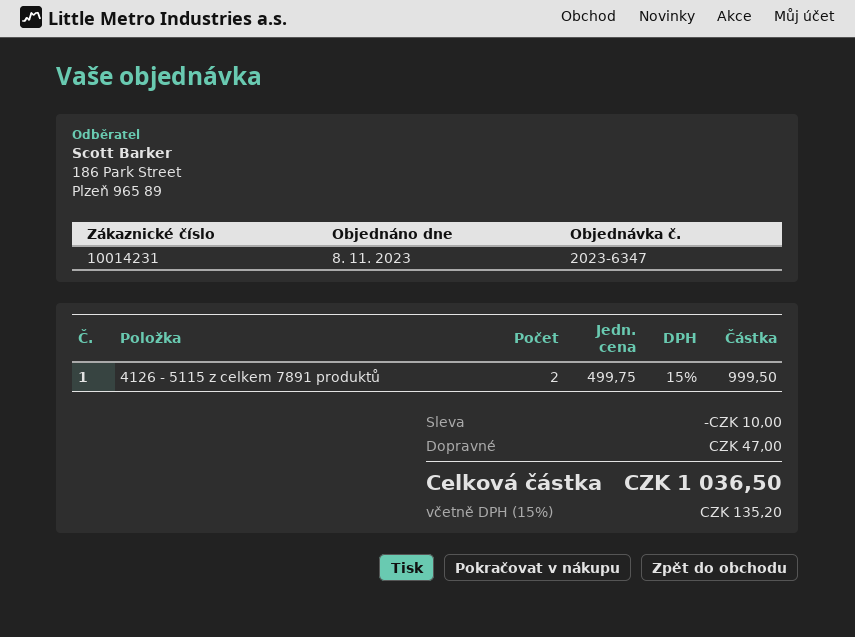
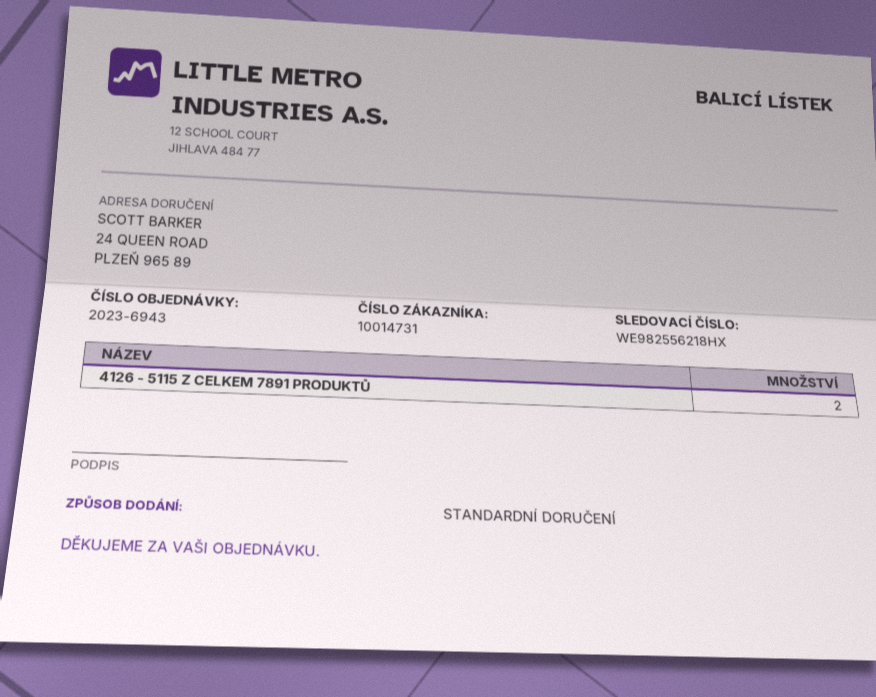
order number: 2023-6347 -> 2023-6943
customer number: 10014231 -> 10014731

